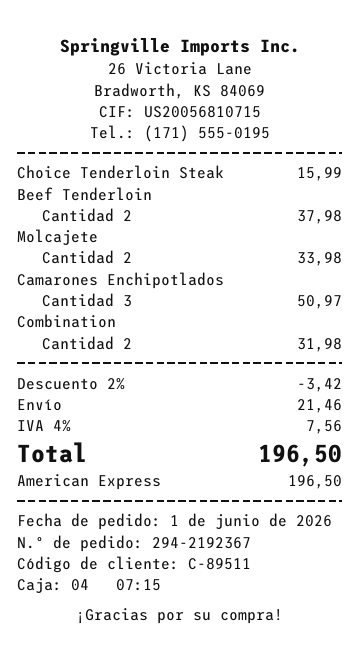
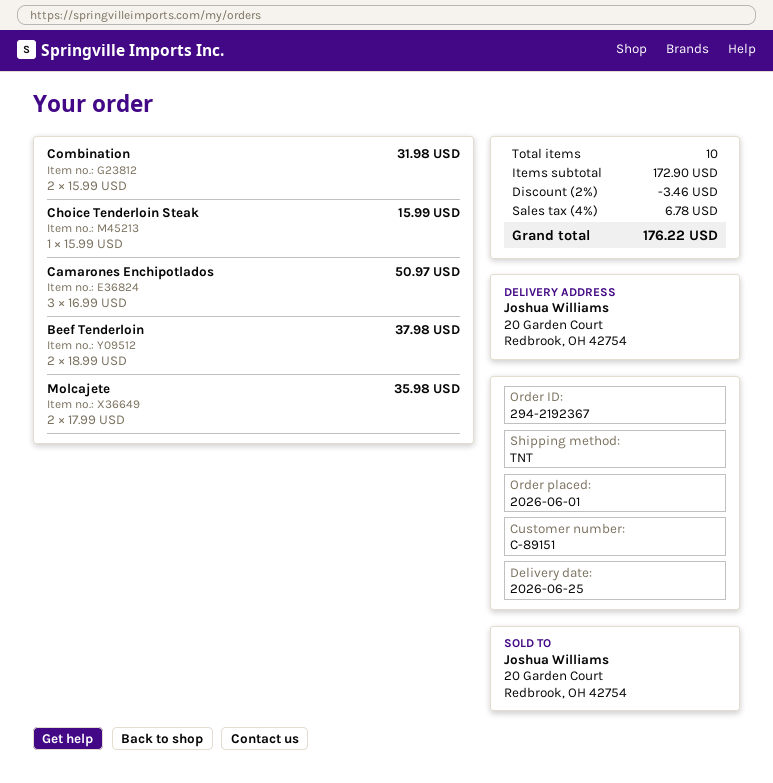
customer number: C-89511 -> C-89151
Molcajete: 2 for 33.98 -> 2 for 35.98
discount: 2% = 3.42 -> 2% = 3.46
shipping: 21.46 -> none
tax: 4% = 7.56 -> 4% = 6.78
total: 196.50 -> 176.22

